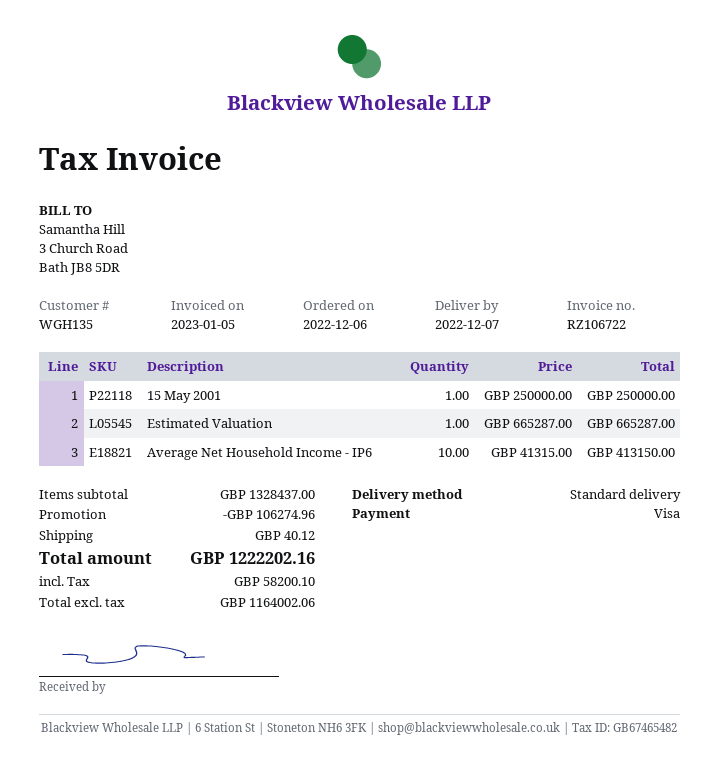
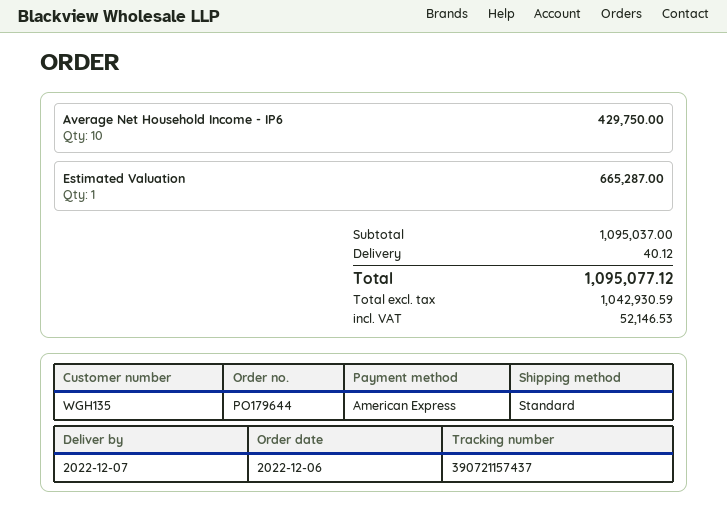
payment method: Visa -> American Express
15 May 2001: 1 for 250000.00 -> none
Average Net Household Income - IP6: 10 for 413150.00 -> 10 for 429750.00
subtotal: 1328437.00 -> 1095037.00
discount: 106274.96 -> none
net: 1164002.06 -> 1042930.59
tax: 58200.10 -> 52146.53
total: 1222202.16 -> 1095077.12

